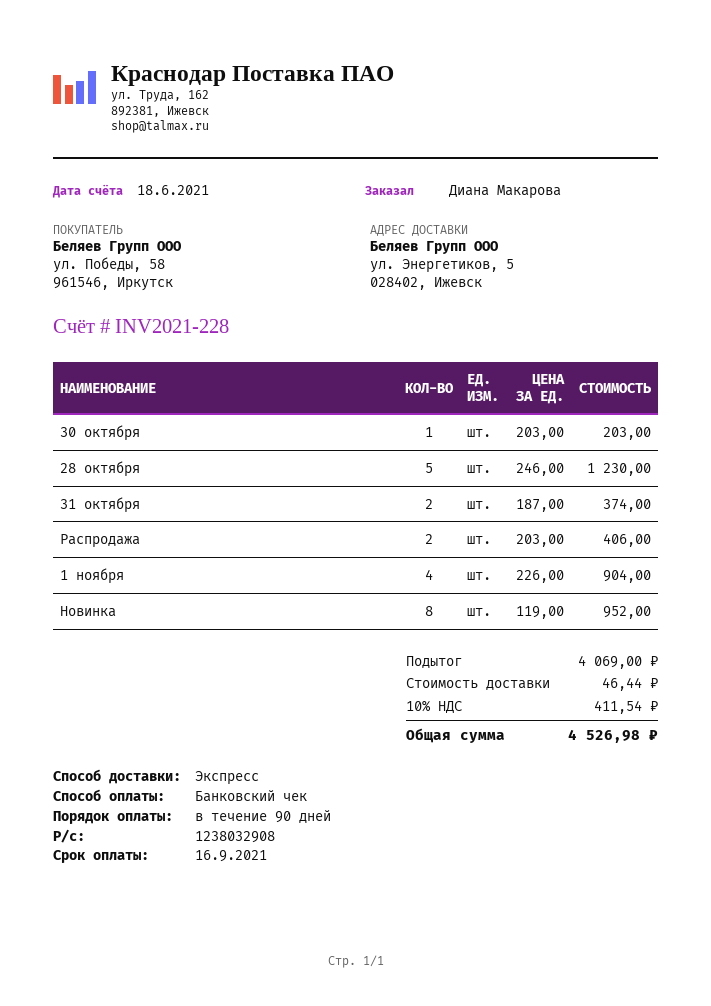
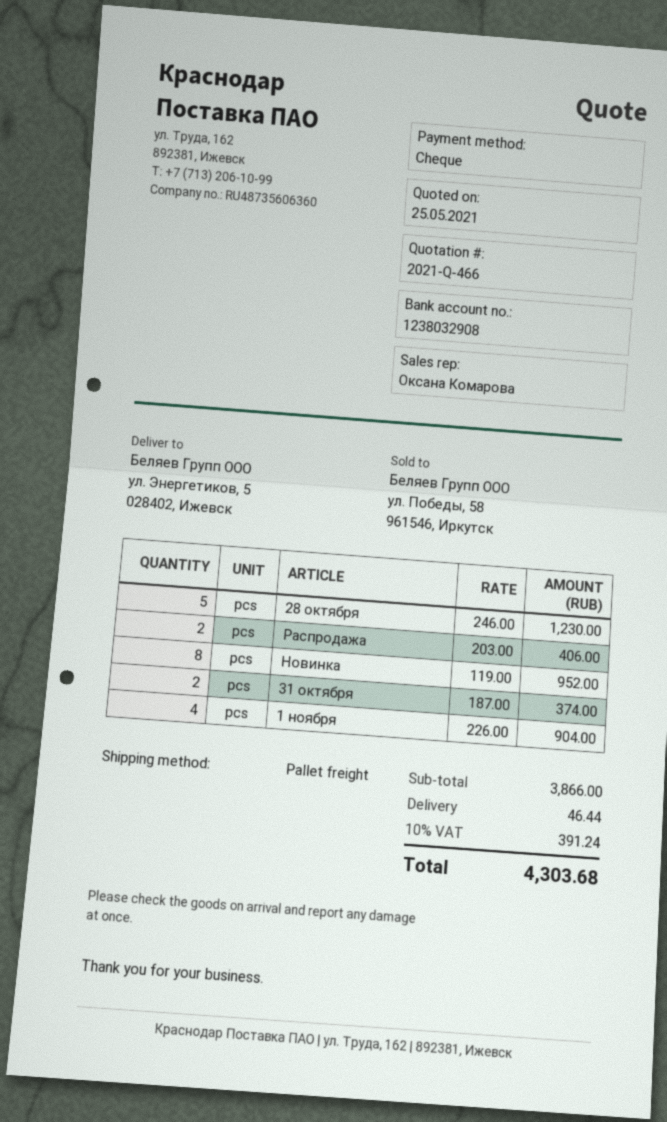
shipping method: express -> pallet freight
30 октября: 1 x 203.00 = 203.00 -> none
subtotal: 4069.00 -> 3866.00
tax: 10% = 411.54 -> 10% = 391.24
total: 4526.98 -> 4303.68

